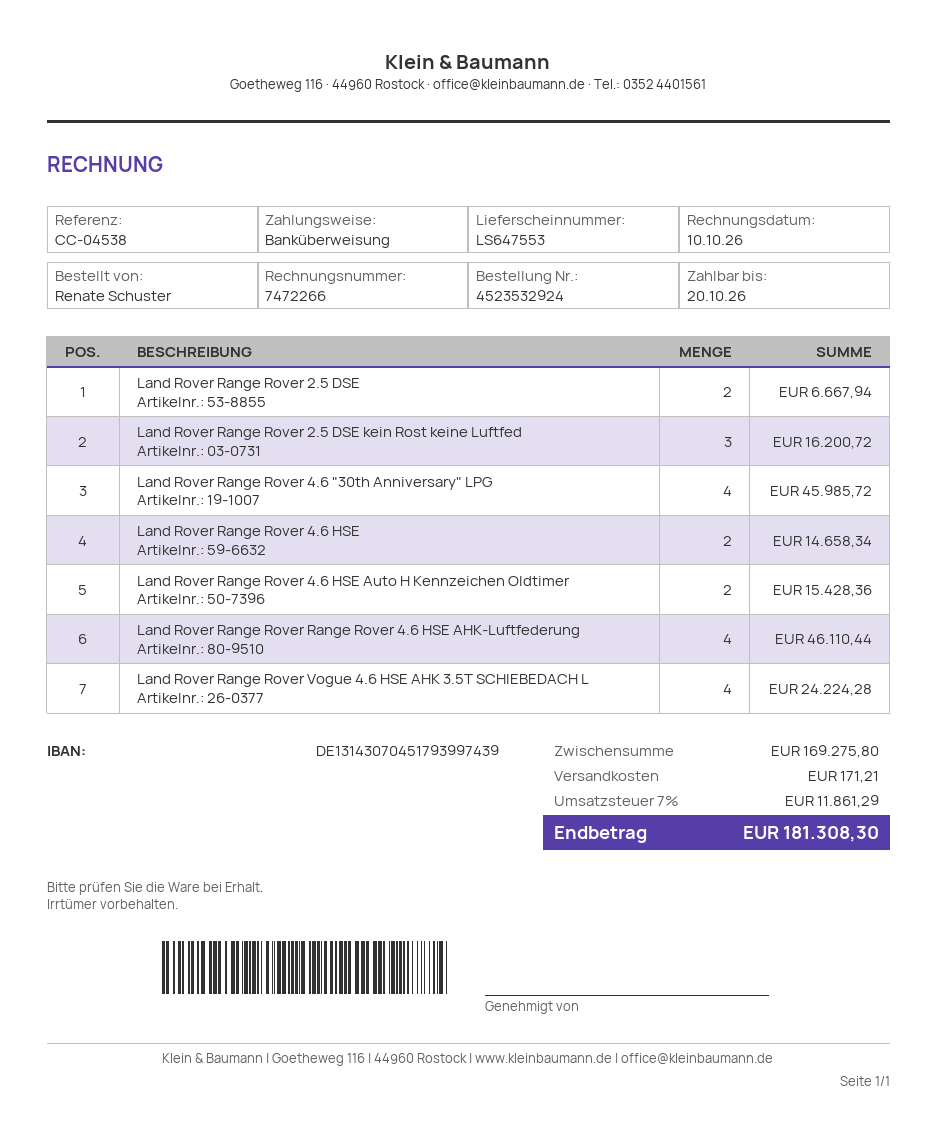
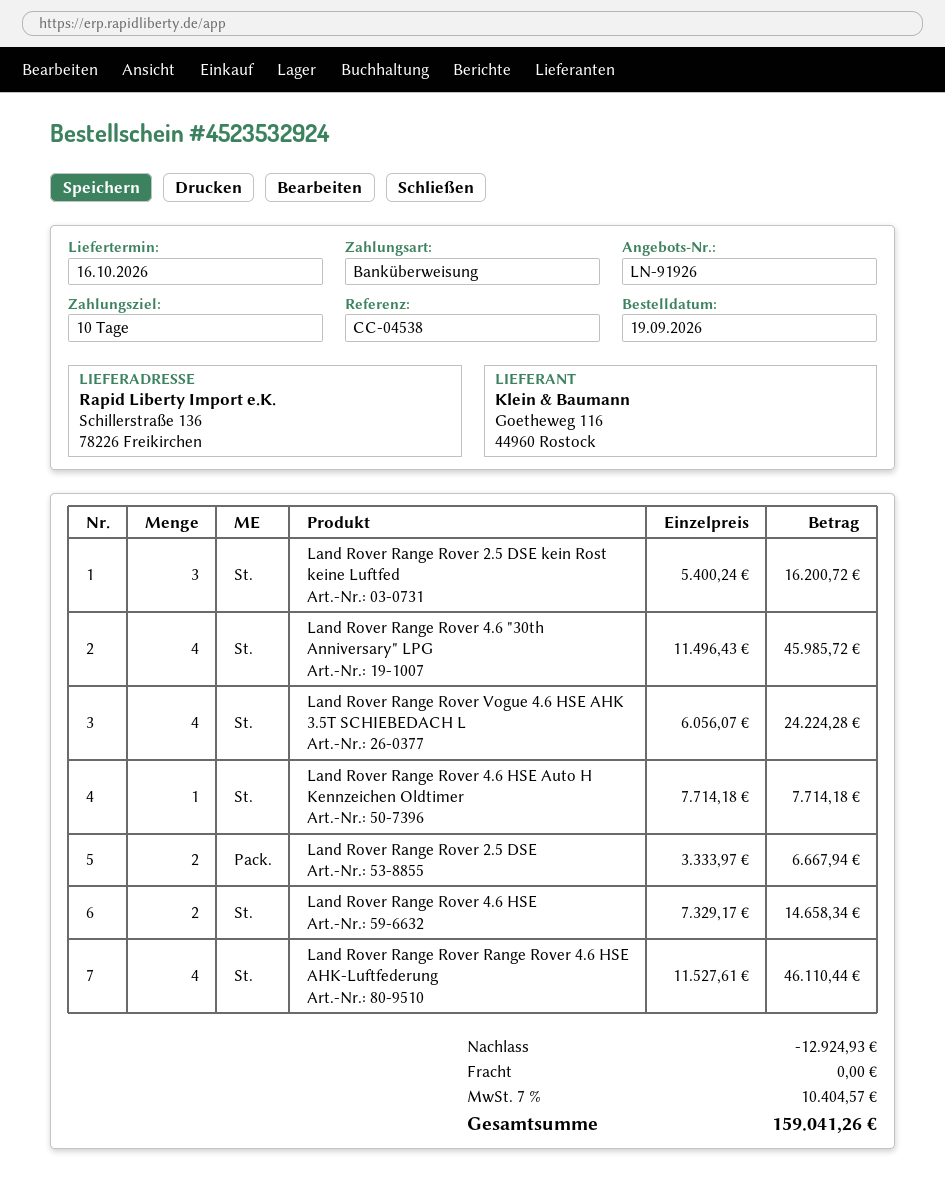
Land Rover Range Rover 4.6 HSE Auto H Kennzeichen Oldtimer: 2 for 15428.36 -> 1 for 7714.18
discount: none -> 12924.93
shipping: 171.21 -> 0.00
tax: 7% = 11861.29 -> 7% = 10404.57
total: 181308.30 -> 159041.26

